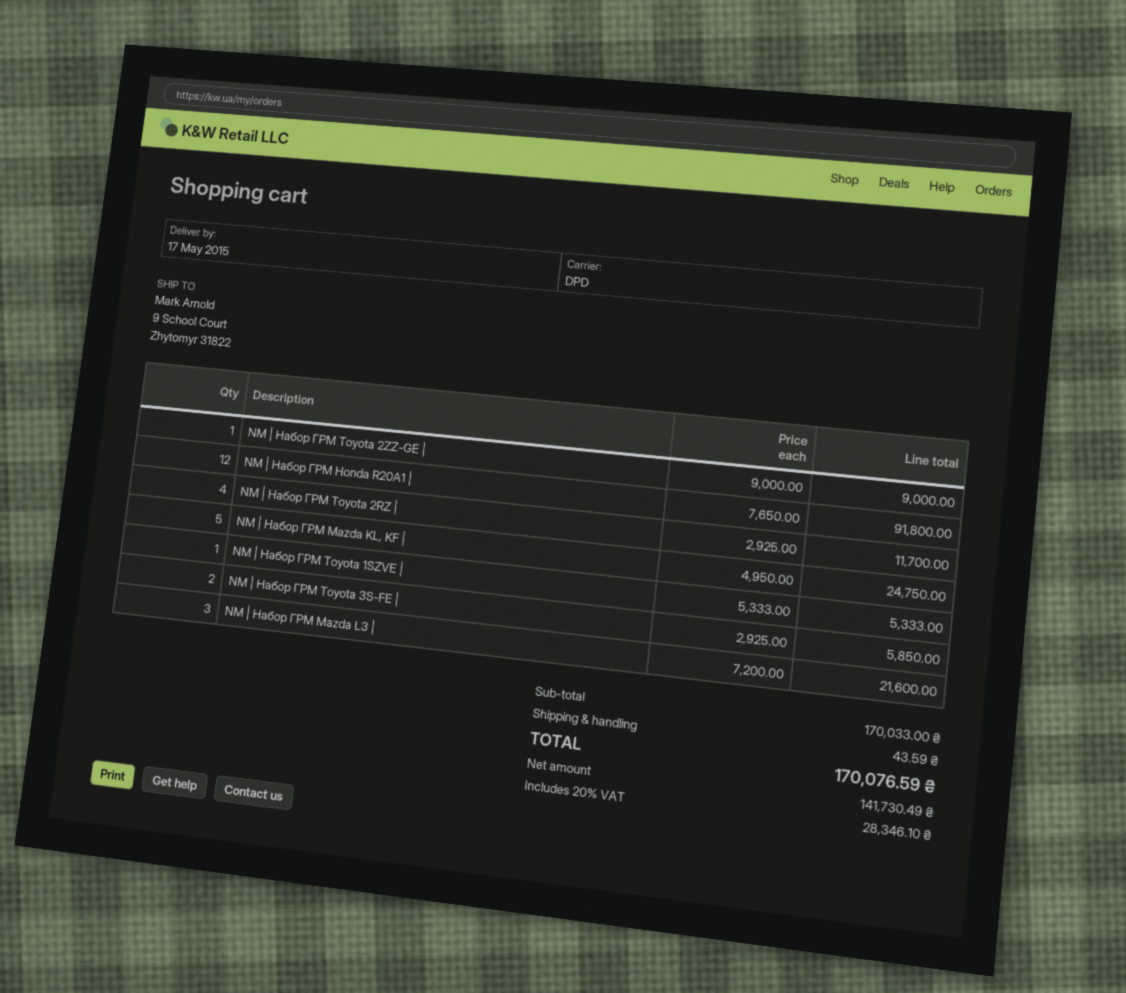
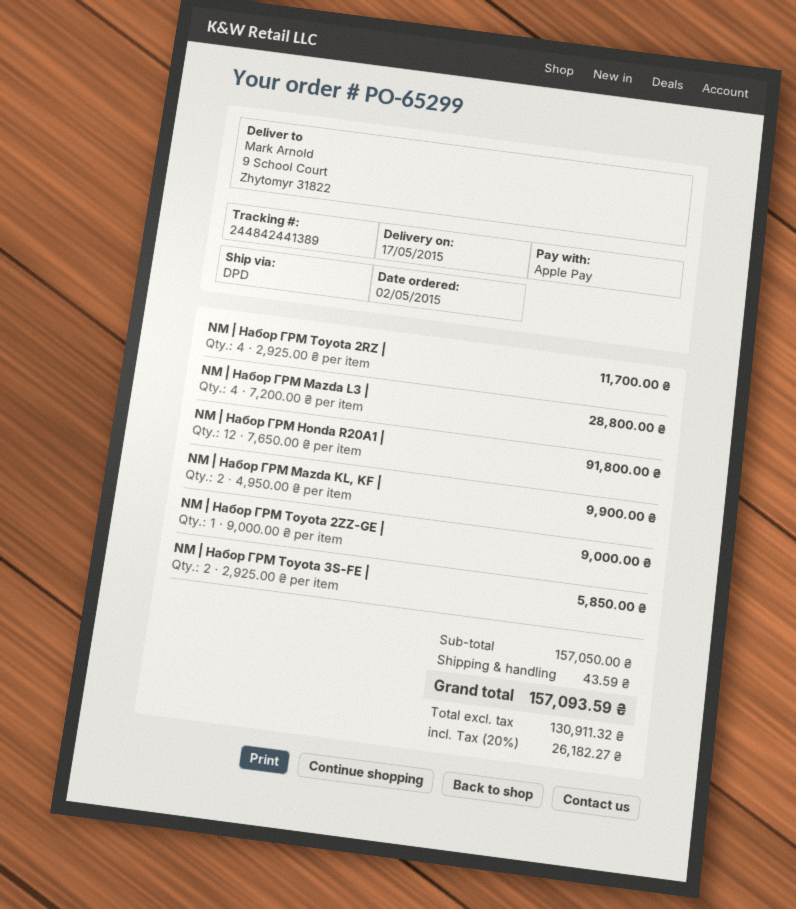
NM | Набор ГРМ Mazda KL, KF |: 5 x 4950.00 = 24750.00 -> 2 x 4950.00 = 9900.00
NM | Набор ГРМ Toyota 1SZVE |: 1 x 5333.00 = 5333.00 -> none
NM | Набор ГРМ Mazda L3 |: 3 x 7200.00 = 21600.00 -> 4 x 7200.00 = 28800.00
subtotal: 170033.00 -> 157050.00
net: 141730.49 -> 130911.32
tax: 20% = 28346.10 -> 20% = 26182.27
total: 170076.59 -> 157093.59

